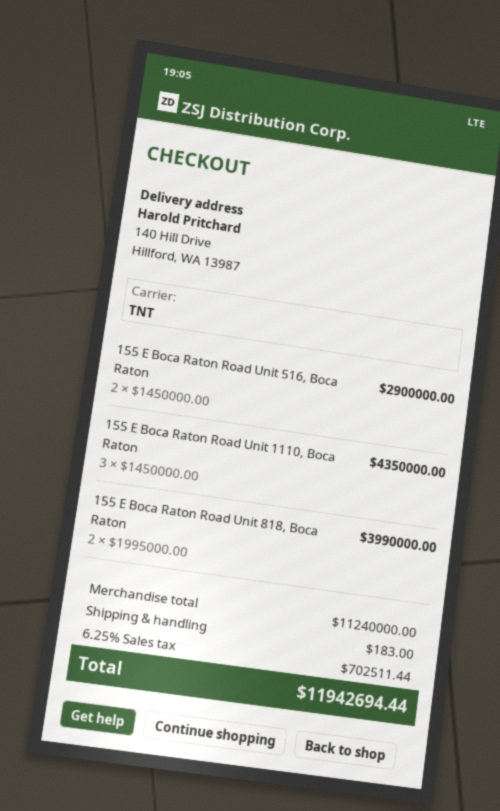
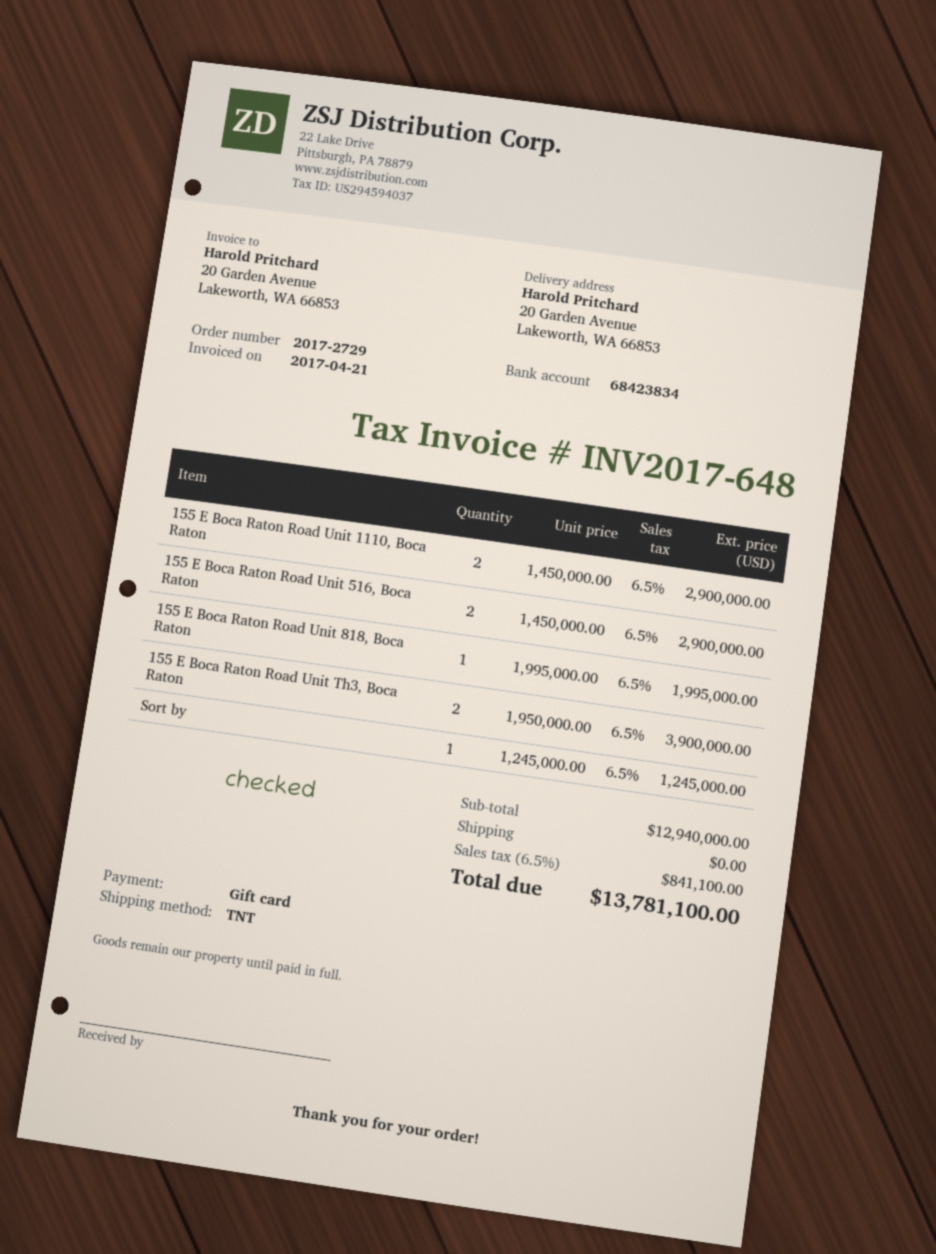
ship to: 140 Hill Drive, Hillford, WA 13987 -> 20 Garden Avenue, Lakeworth, WA 66853
155 E Boca Raton Road Unit 1110, Boca Raton: 3 x 1450000.00 = 4350000.00 -> 2 x 1450000.00 = 2900000.00
155 E Boca Raton Road Unit 818, Boca Raton: 2 x 1995000.00 = 3990000.00 -> 1 x 1995000.00 = 1995000.00
155 E Boca Raton Road Unit Th3, Boca Raton: none -> 2 x 1950000.00 = 3900000.00
Sort by: none -> 1 x 1245000.00 = 1245000.00
subtotal: 11240000.00 -> 12940000.00
shipping: 183.00 -> 0.00
tax: 6.25% = 702511.44 -> 6.5% = 841100.00
total: 11942694.44 -> 13781100.00

